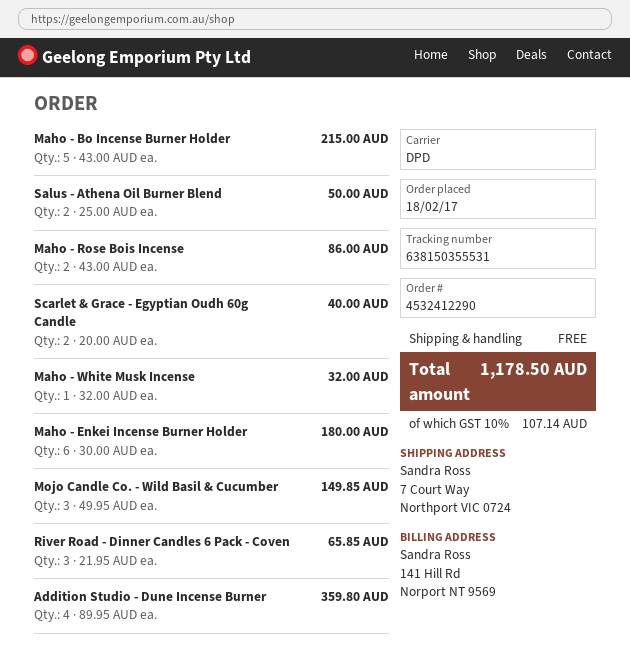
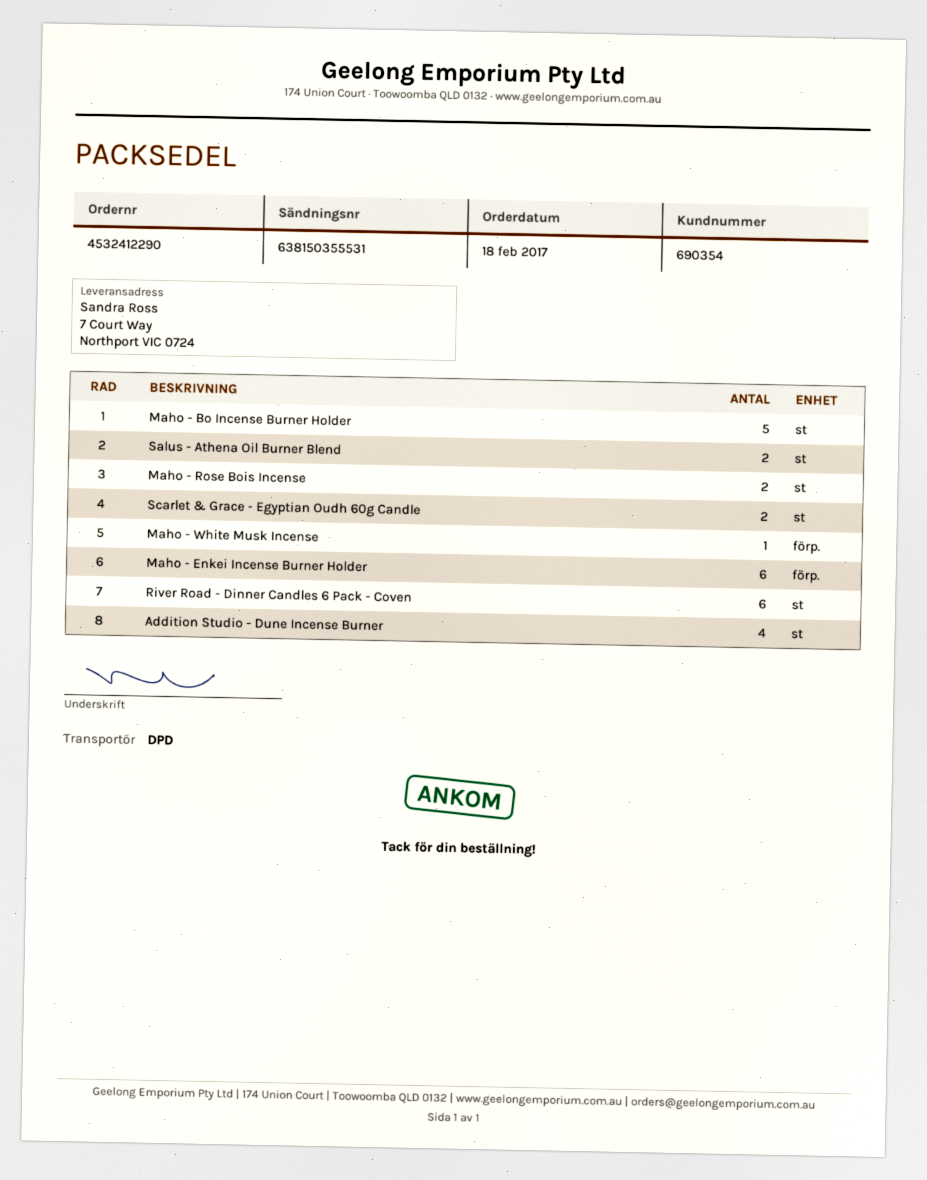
Mojo Candle Co. - Wild Basil & Cucumber: 3 -> none
River Road - Dinner Candles 6 Pack - Coven: 3 -> 6

